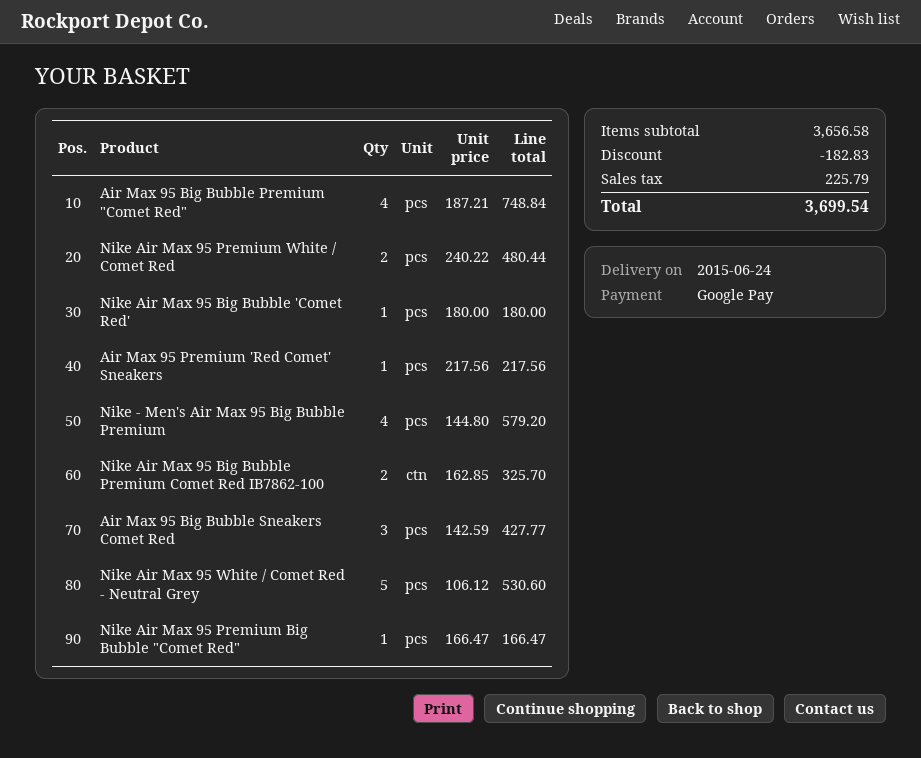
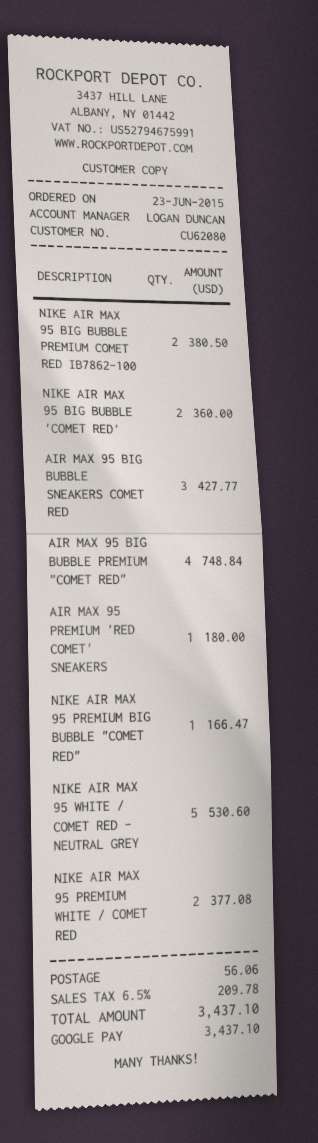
Nike Air Max 95 Premium White / Comet Red: 2 for 480.44 -> 2 for 377.08
Nike Air Max 95 Big Bubble 'Comet Red': 1 for 180.00 -> 2 for 360.00
Air Max 95 Premium 'Red Comet' Sneakers: 1 for 217.56 -> 1 for 180.00
Nike - Men's Air Max 95 Big Bubble Premium: 4 for 579.20 -> none
Nike Air Max 95 Big Bubble Premium Comet Red IB7862-100: 2 for 325.70 -> 2 for 380.50
discount: 182.83 -> none
shipping: none -> 56.06
tax: 225.79 -> 209.78
total: 3699.54 -> 3437.10

